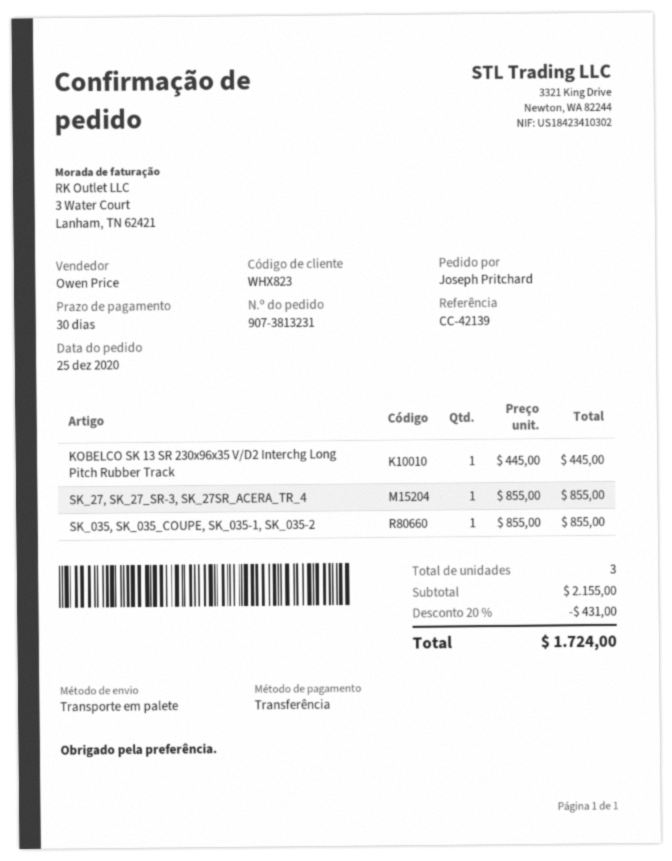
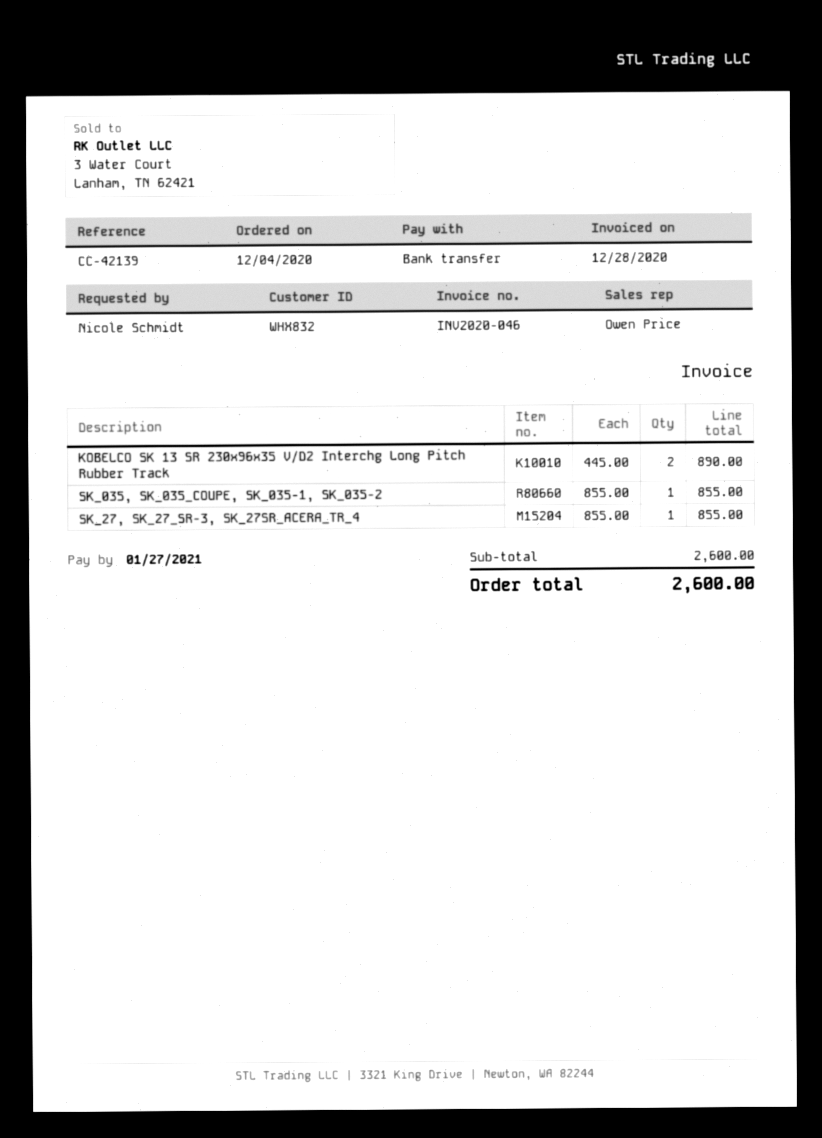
order date: 2020-12-25 -> 2020-12-04
customer number: WHX823 -> WHX832
ordered by: Joseph Pritchard -> Nicole Schmidt
KOBELCO SK 13 SR 230x96x35 V/D2 Interchg Long Pitch Rubber Track: 1 x 445.00 = 445.00 -> 2 x 445.00 = 890.00
subtotal: 2155.00 -> 2600.00
discount: 20% = 431.00 -> none
total: 1724.00 -> 2600.00

